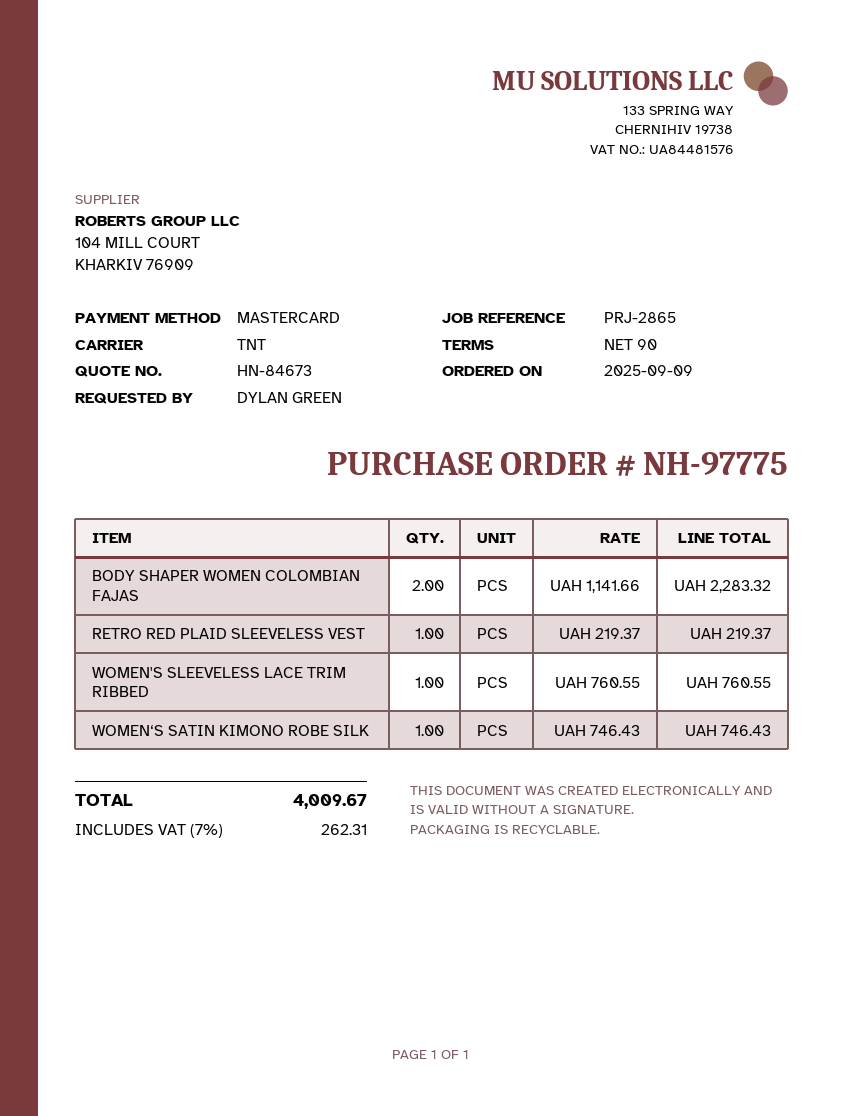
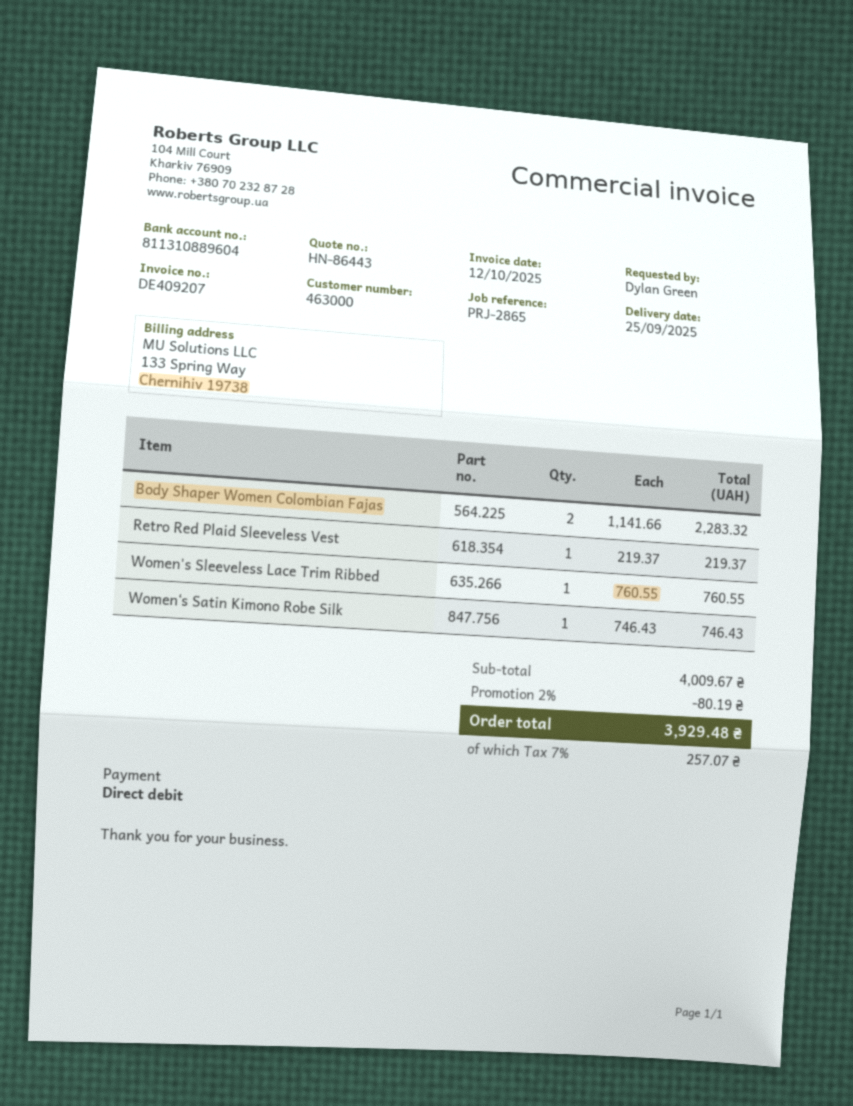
quote number: HN-84673 -> HN-86443
payment method: Mastercard -> direct debit
discount: none -> 2% = 80.19
tax: 7% = 262.31 -> 7% = 257.07
total: 4009.67 -> 3929.48

